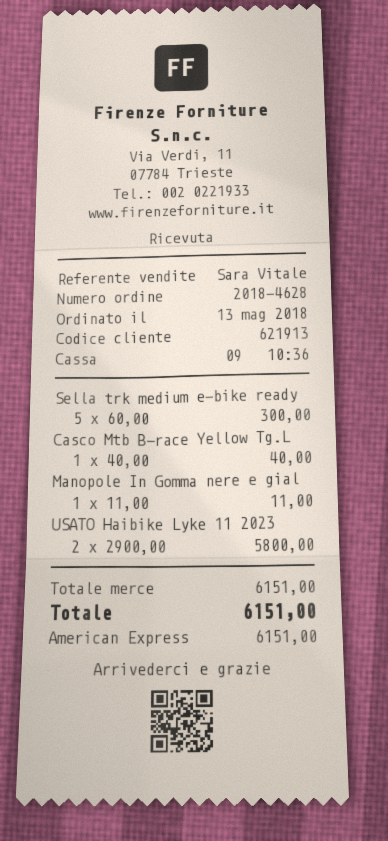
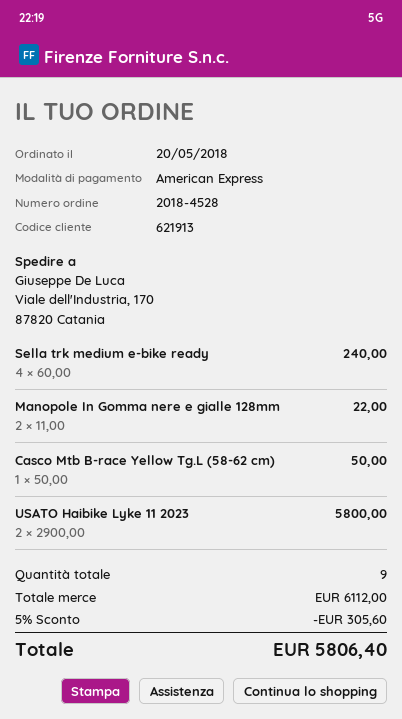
order number: 2018-4628 -> 2018-4528
order date: 2018-05-13 -> 2018-05-20
Sella trk medium e-bike ready: 5 x 60.00 = 300.00 -> 4 x 60.00 = 240.00
Casco Mtb B-race Yellow Tg.L: 1 x 40.00 = 40.00 -> 1 x 50.00 = 50.00
Manopole In Gomma nere e gial: 1 x 11.00 = 11.00 -> 2 x 11.00 = 22.00
subtotal: 6151.00 -> 6112.00
discount: none -> 5% = 305.60
total: 6151.00 -> 5806.40

